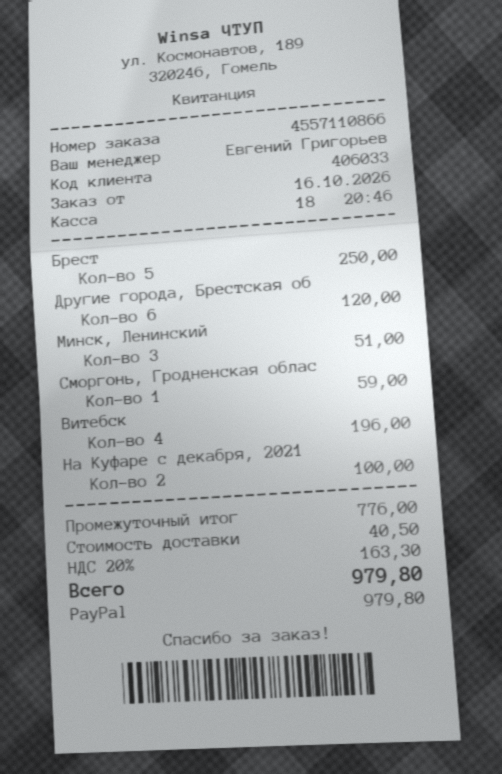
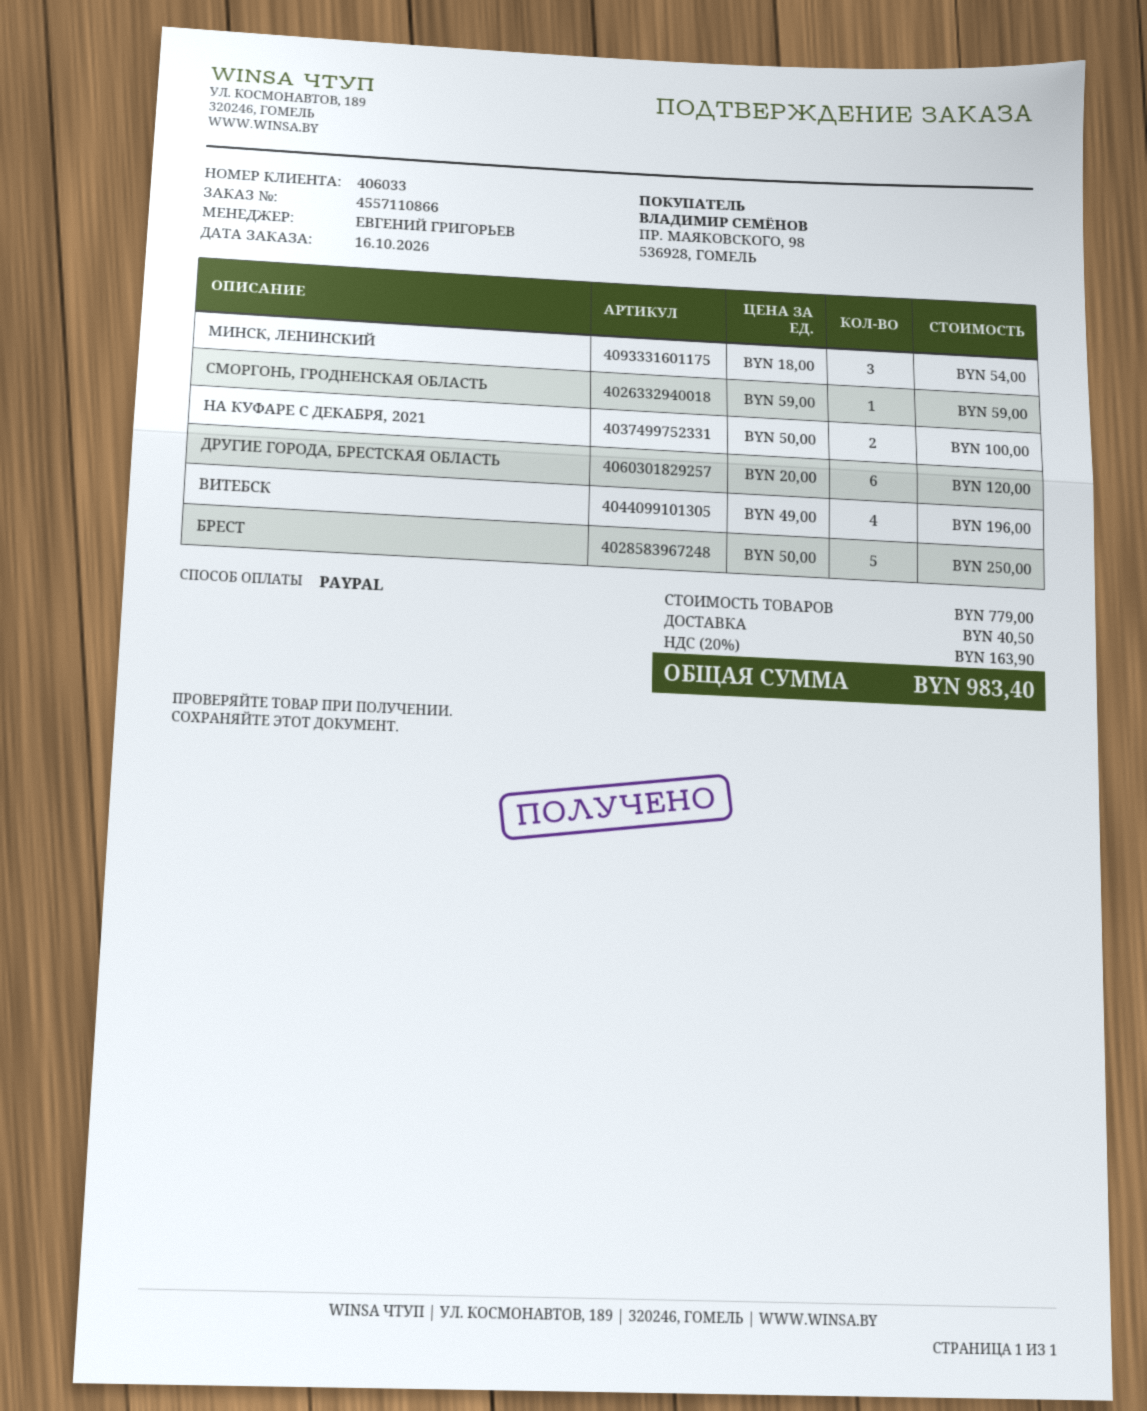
Минск, Ленинский: 3 for 51.00 -> 3 for 54.00
subtotal: 776.00 -> 779.00
tax: 20% = 163.30 -> 20% = 163.90
total: 979.80 -> 983.40

